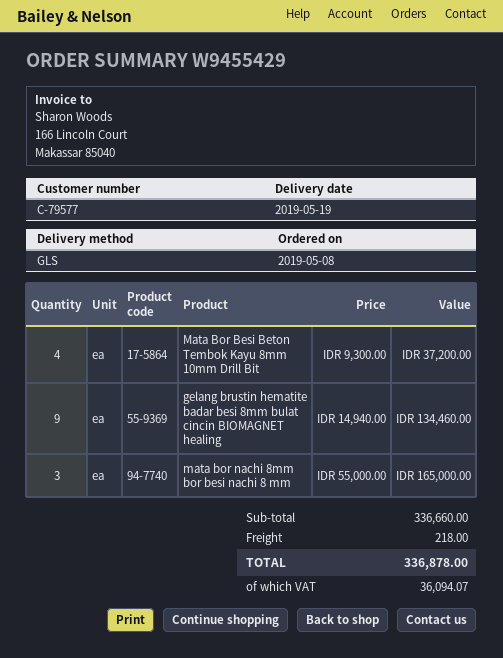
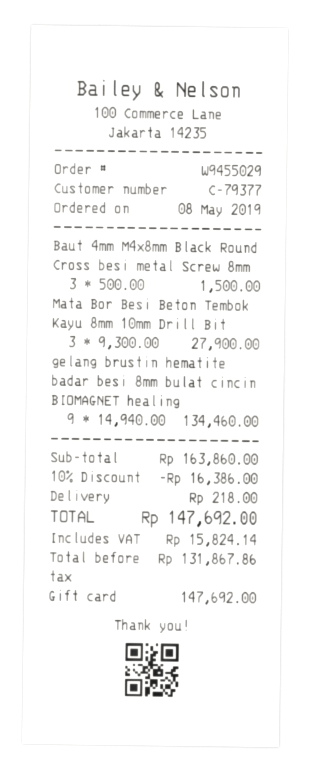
order number: W9455429 -> W9455029
customer number: C-79577 -> C-79377
Mata Bor Besi Beton Tembok Kayu 8mm 10mm Drill Bit: 4 x 9300.00 = 37200.00 -> 3 x 9300.00 = 27900.00
mata bor nachi 8mm bor besi nachi 8 mm: 3 x 55000.00 = 165000.00 -> none
Baut 4mm M4x8mm Black Round Cross besi metal Screw 8mm: none -> 3 x 500.00 = 1500.00
subtotal: 336660.00 -> 163860.00
discount: none -> 10% = 16386.00
tax: 36094.07 -> 15824.14
total: 336878.00 -> 147692.00

